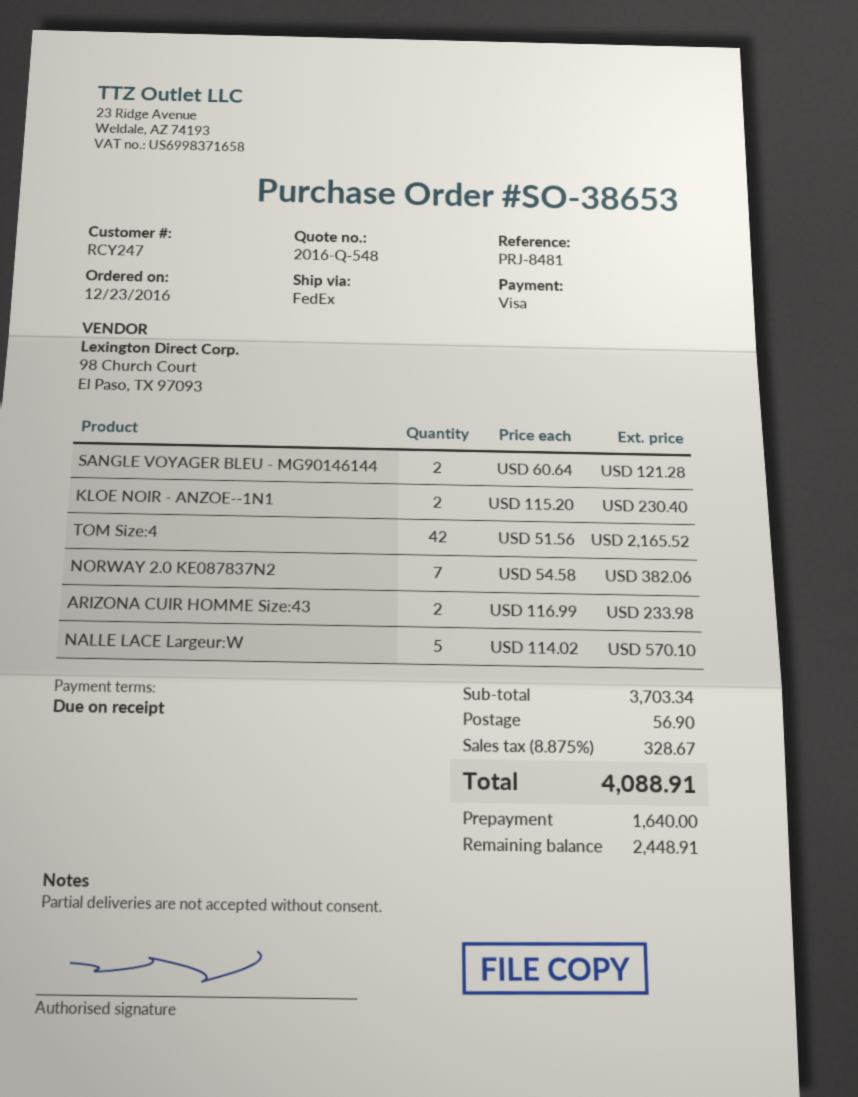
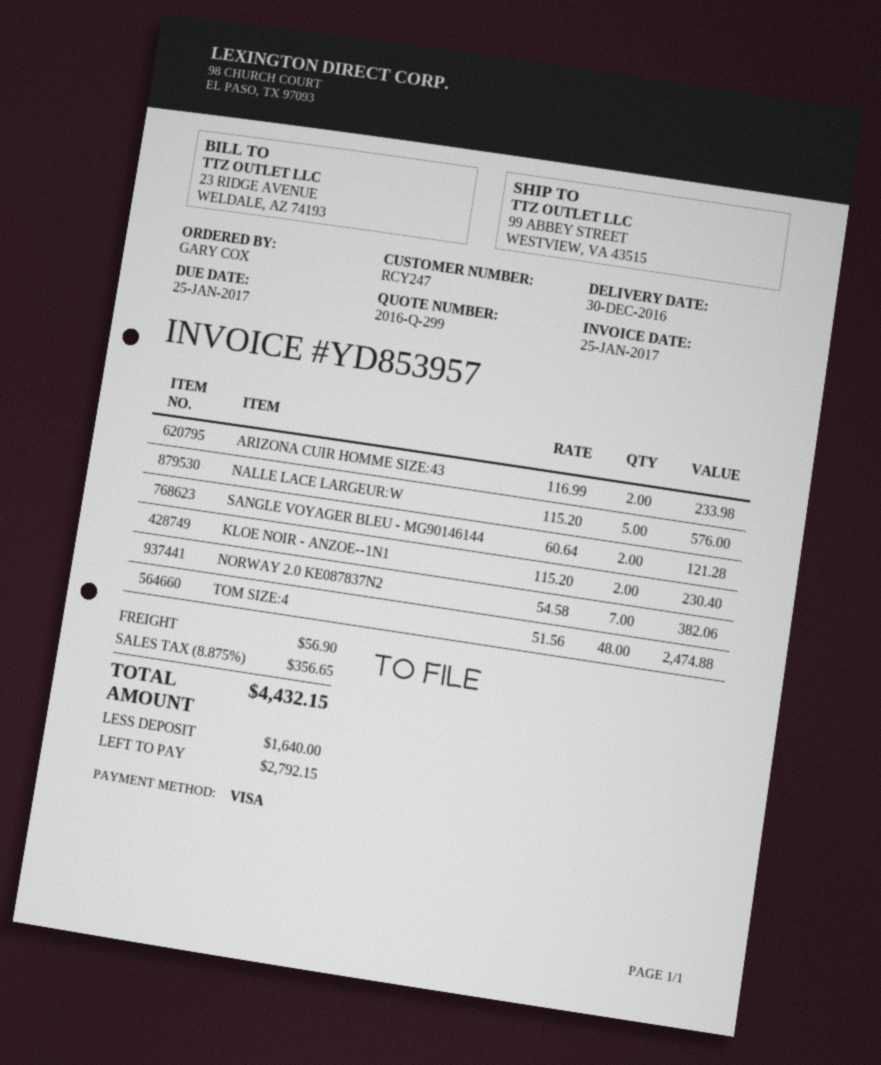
quote number: 2016-Q-548 -> 2016-Q-299
TOM Size:4: 42 x 51.56 = 2165.52 -> 48 x 51.56 = 2474.88
NALLE LACE Largeur:W: 5 x 114.02 = 570.10 -> 5 x 115.20 = 576.00
tax: 8.875% = 328.67 -> 8.875% = 356.65
total: 4088.91 -> 4432.15
balance: 2448.91 -> 2792.15

